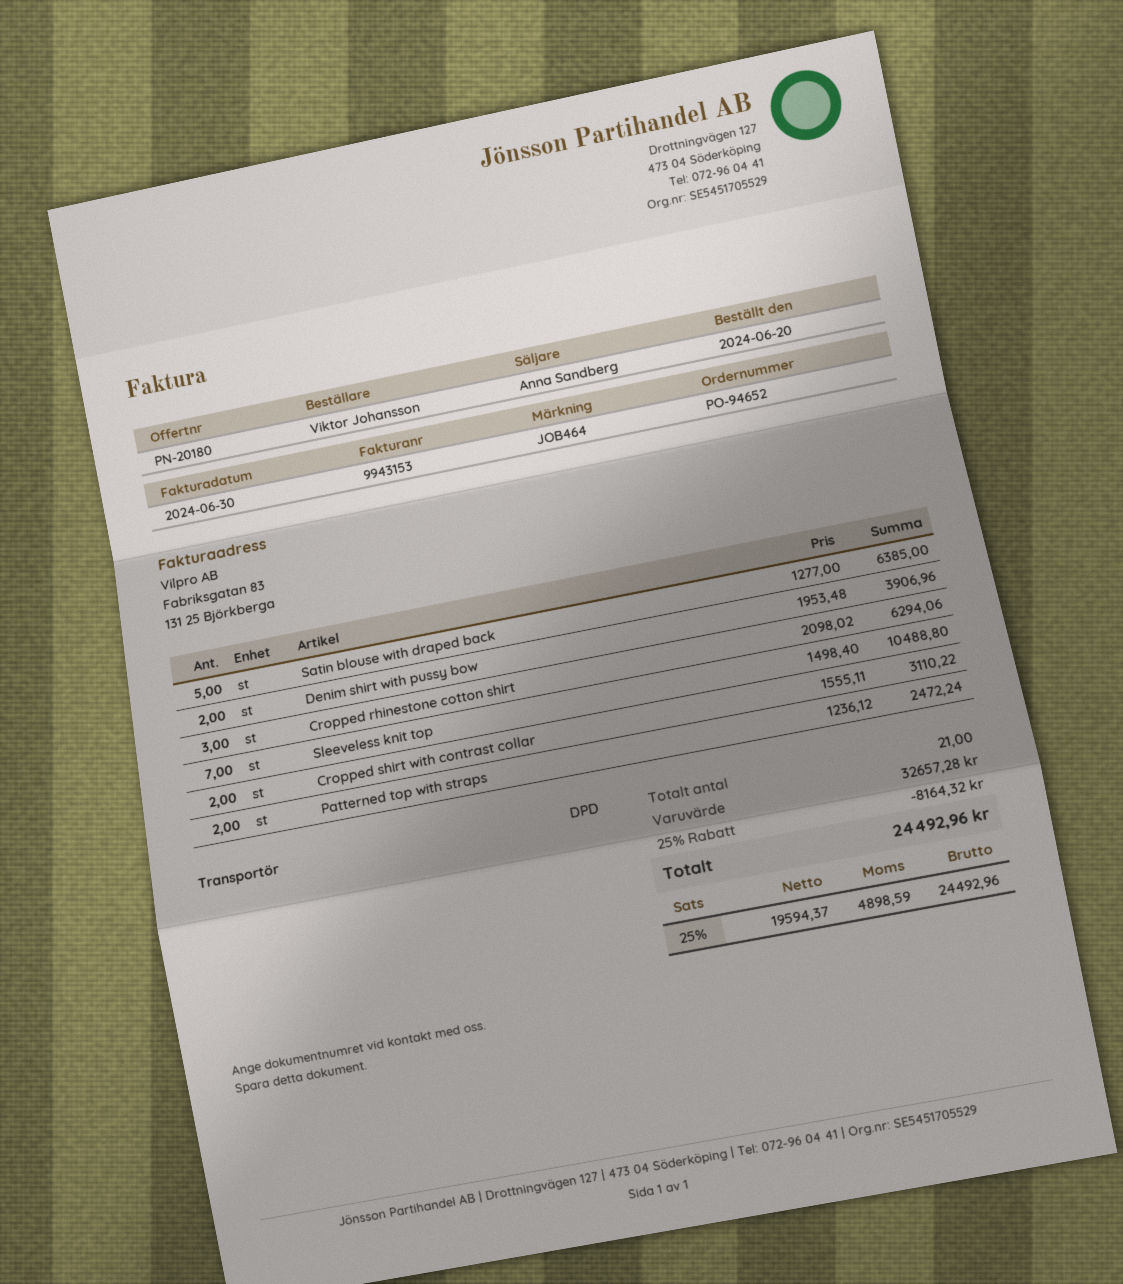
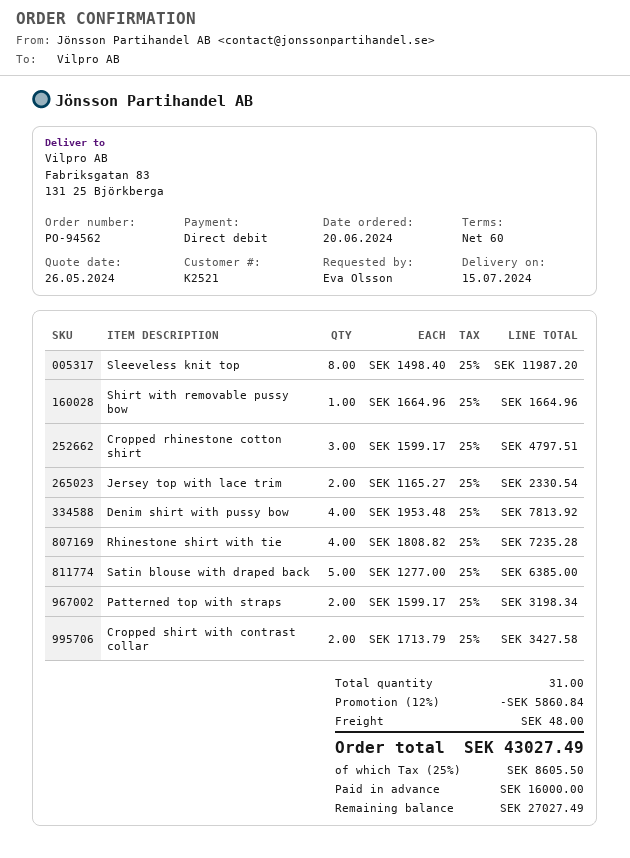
order number: PO-94652 -> PO-94562
ordered by: Viktor Johansson -> Eva Olsson
Denim shirt with pussy bow: 2 x 1953.48 = 3906.96 -> 4 x 1953.48 = 7813.92
Cropped rhinestone cotton shirt: 3 x 2098.02 = 6294.06 -> 3 x 1599.17 = 4797.51
Sleeveless knit top: 7 x 1498.40 = 10488.80 -> 8 x 1498.40 = 11987.20
Cropped shirt with contrast collar: 2 x 1555.11 = 3110.22 -> 2 x 1713.79 = 3427.58
Patterned top with straps: 2 x 1236.12 = 2472.24 -> 2 x 1599.17 = 3198.34
Shirt with removable pussy bow: none -> 1 x 1664.96 = 1664.96
Jersey top with lace trim: none -> 2 x 1165.27 = 2330.54
Rhinestone shirt with tie: none -> 4 x 1808.82 = 7235.28
total quantity: 21 -> 31
discount: 25% = 8164.32 -> 12% = 5860.84
shipping: none -> 48.00
tax: 25% = 4898.59 -> 25% = 8605.50
total: 24492.96 -> 43027.49

